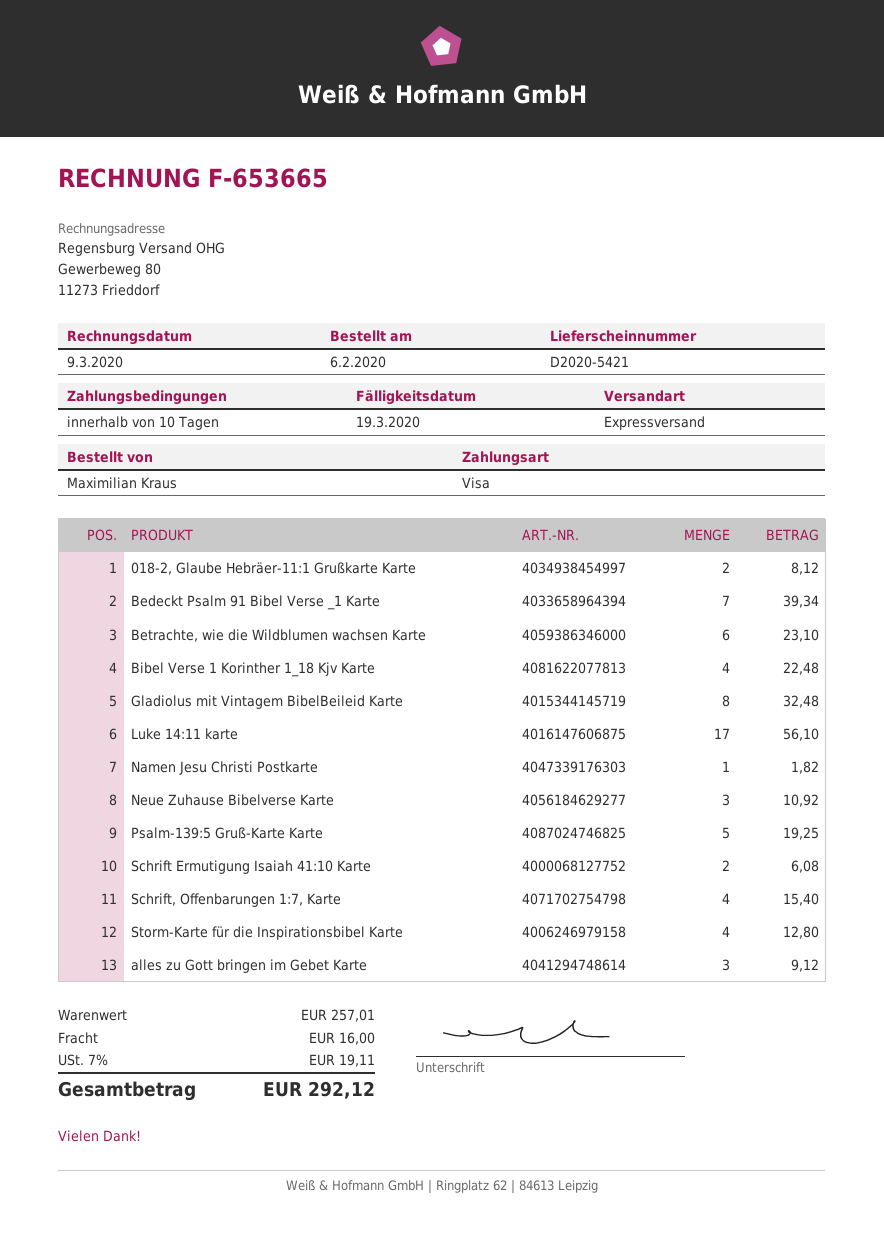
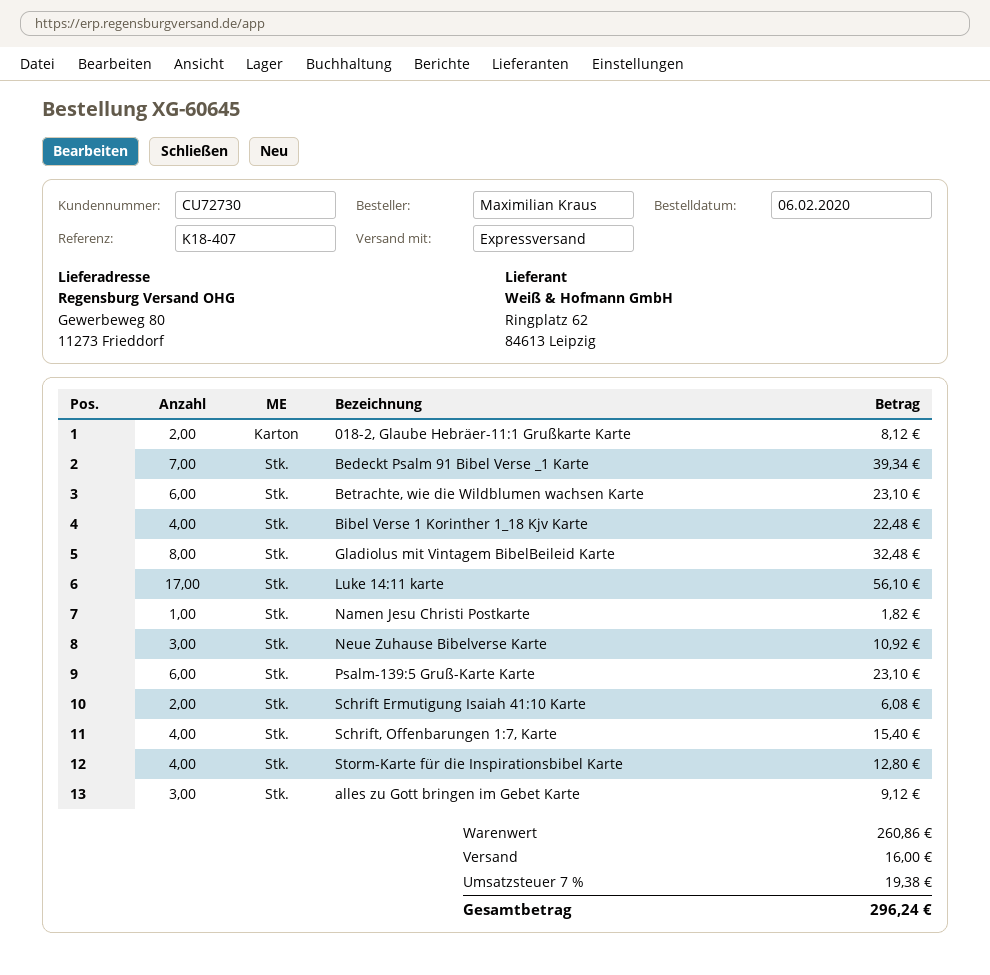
Psalm-139:5 Gruß-Karte Karte: 5 for 19.25 -> 6 for 23.10
subtotal: 257.01 -> 260.86
tax: 7% = 19.11 -> 7% = 19.38
total: 292.12 -> 296.24

